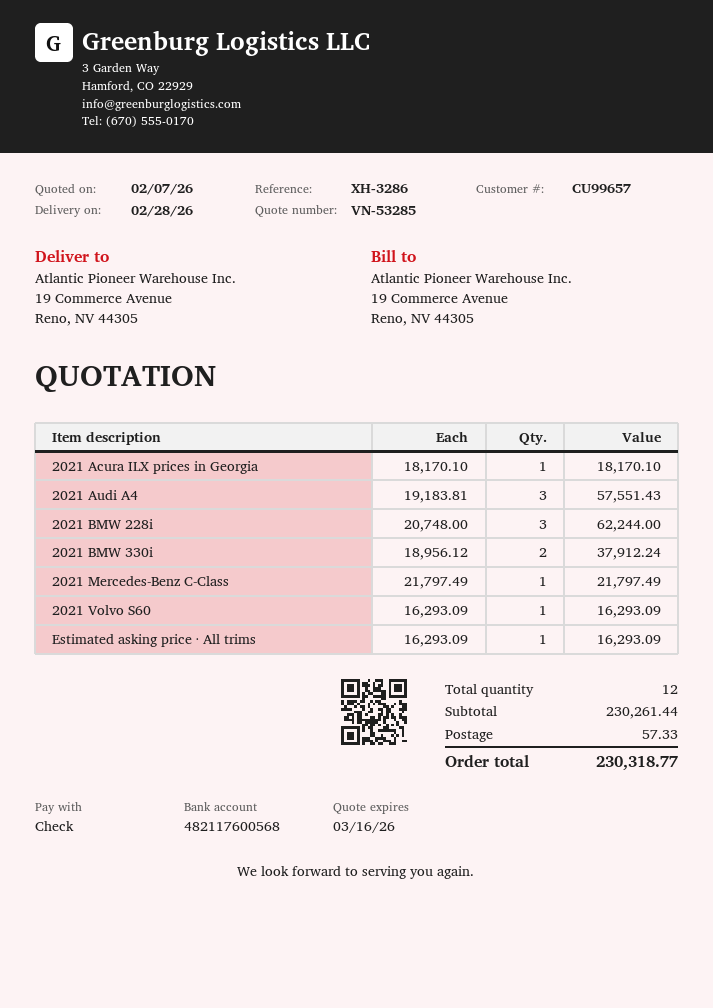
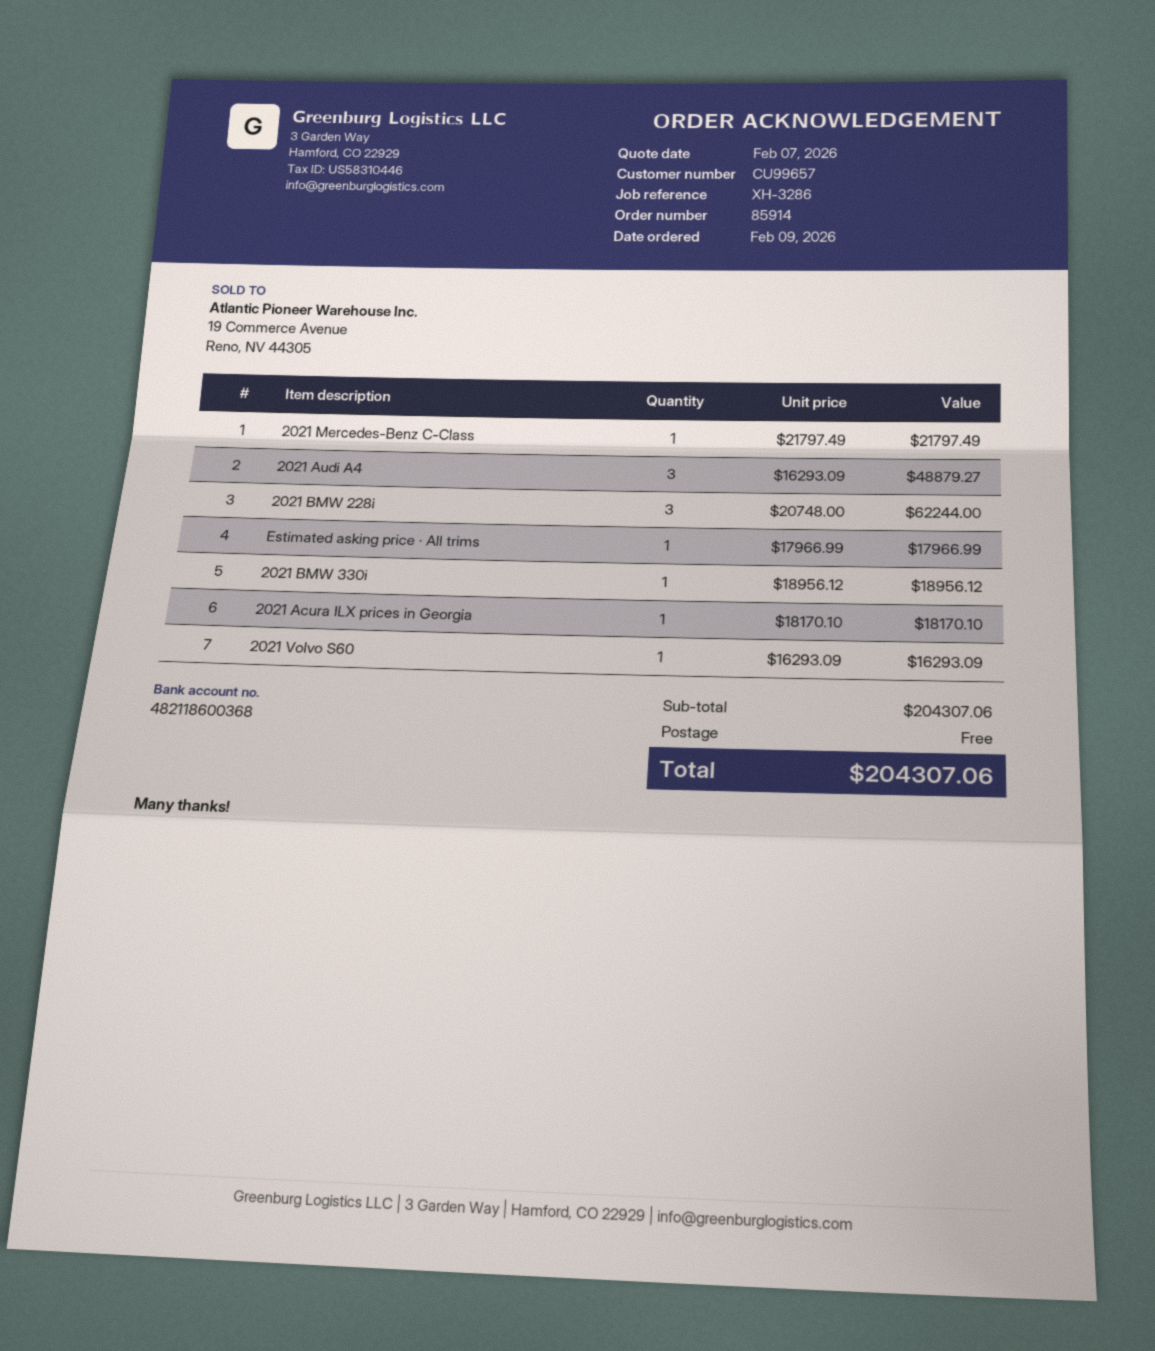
bank account: 482117600568 -> 482118600368
2021 Audi A4: 3 x 19183.81 = 57551.43 -> 3 x 16293.09 = 48879.27
2021 BMW 330i: 2 x 18956.12 = 37912.24 -> 1 x 18956.12 = 18956.12
Estimated asking price · All trims: 1 x 16293.09 = 16293.09 -> 1 x 17966.99 = 17966.99
subtotal: 230261.44 -> 204307.06
shipping: 57.33 -> 0.00
total: 230318.77 -> 204307.06

